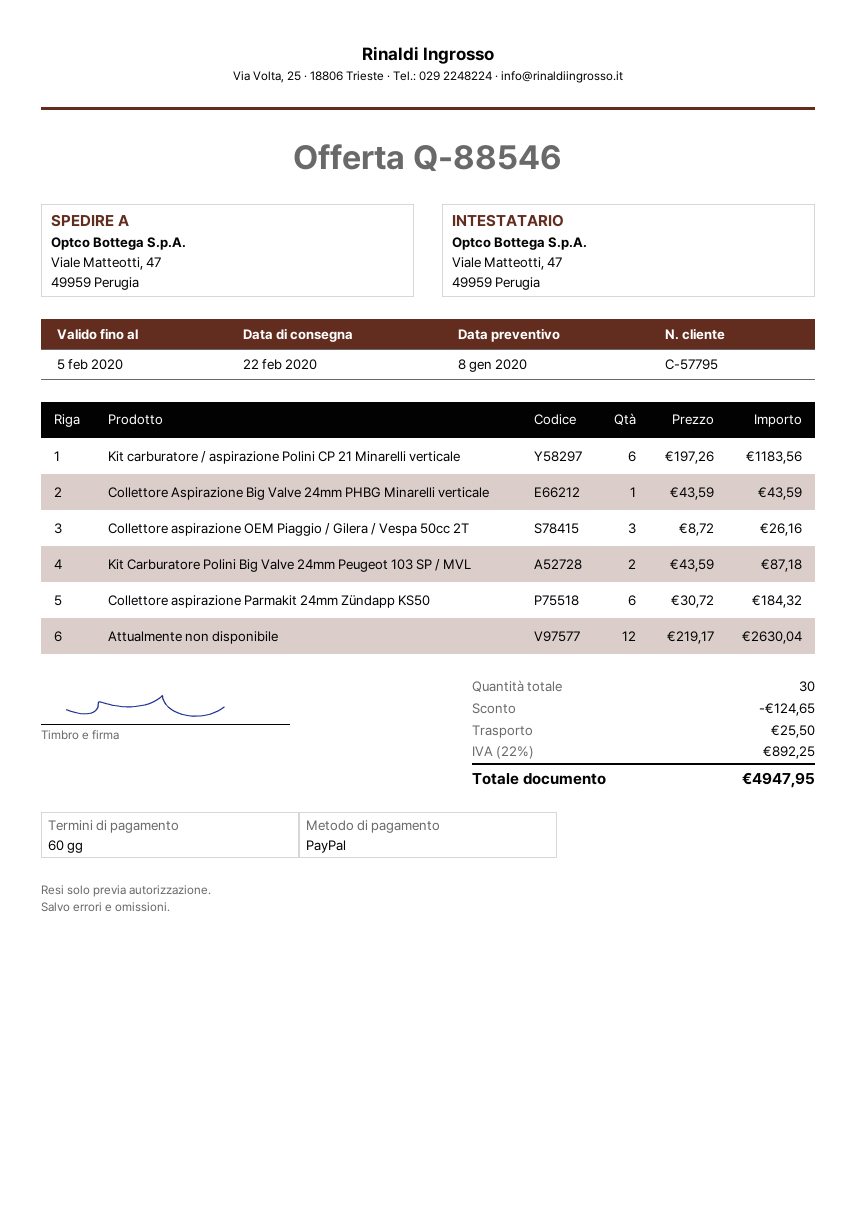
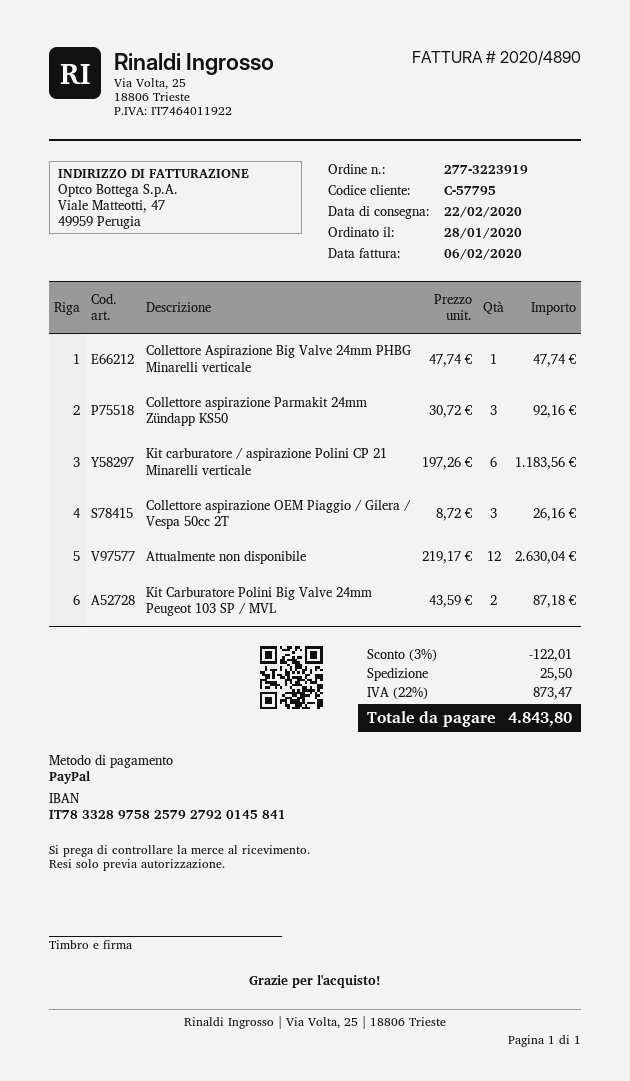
Collettore Aspirazione Big Valve 24mm PHBG Minarelli verticale: 1 x 43.59 = 43.59 -> 1 x 47.74 = 47.74
Collettore aspirazione Parmakit 24mm Zündapp KS50: 6 x 30.72 = 184.32 -> 3 x 30.72 = 92.16
discount: 124.65 -> 122.01
tax: 22% = 892.25 -> 22% = 873.47
total: 4947.95 -> 4843.80

